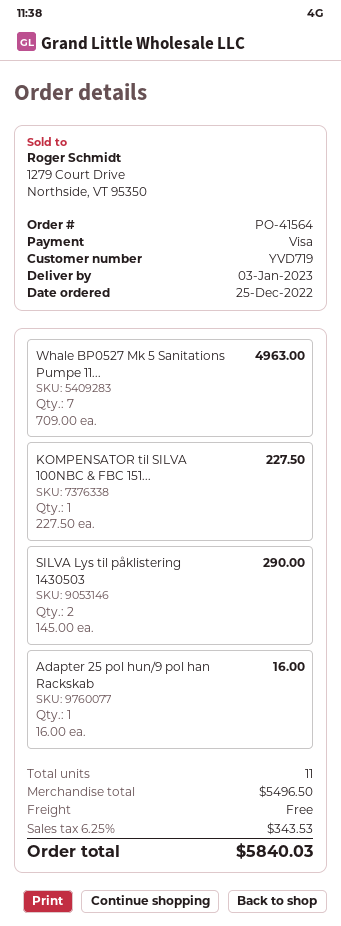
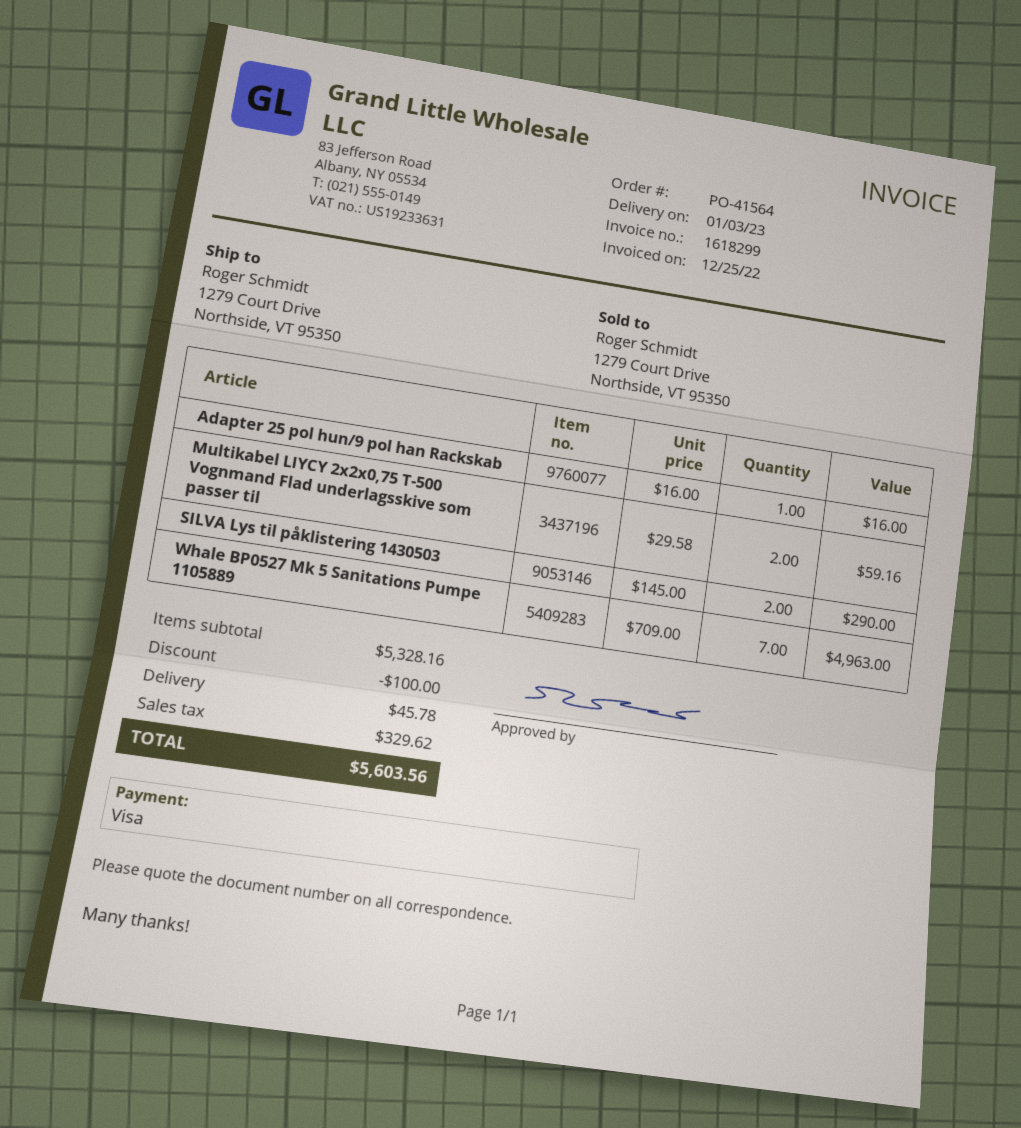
KOMPENSATOR til SILVA 100NBC & FBC 151...: 1 x 227.50 = 227.50 -> none
Multikabel LIYCY 2x2x0,75 T-500 Vognmand Flad underlagsskive som passer til: none -> 2 x 29.58 = 59.16
subtotal: 5496.50 -> 5328.16
discount: none -> 100.00
shipping: 0.00 -> 45.78
tax: 343.53 -> 329.62
total: 5840.03 -> 5603.56

